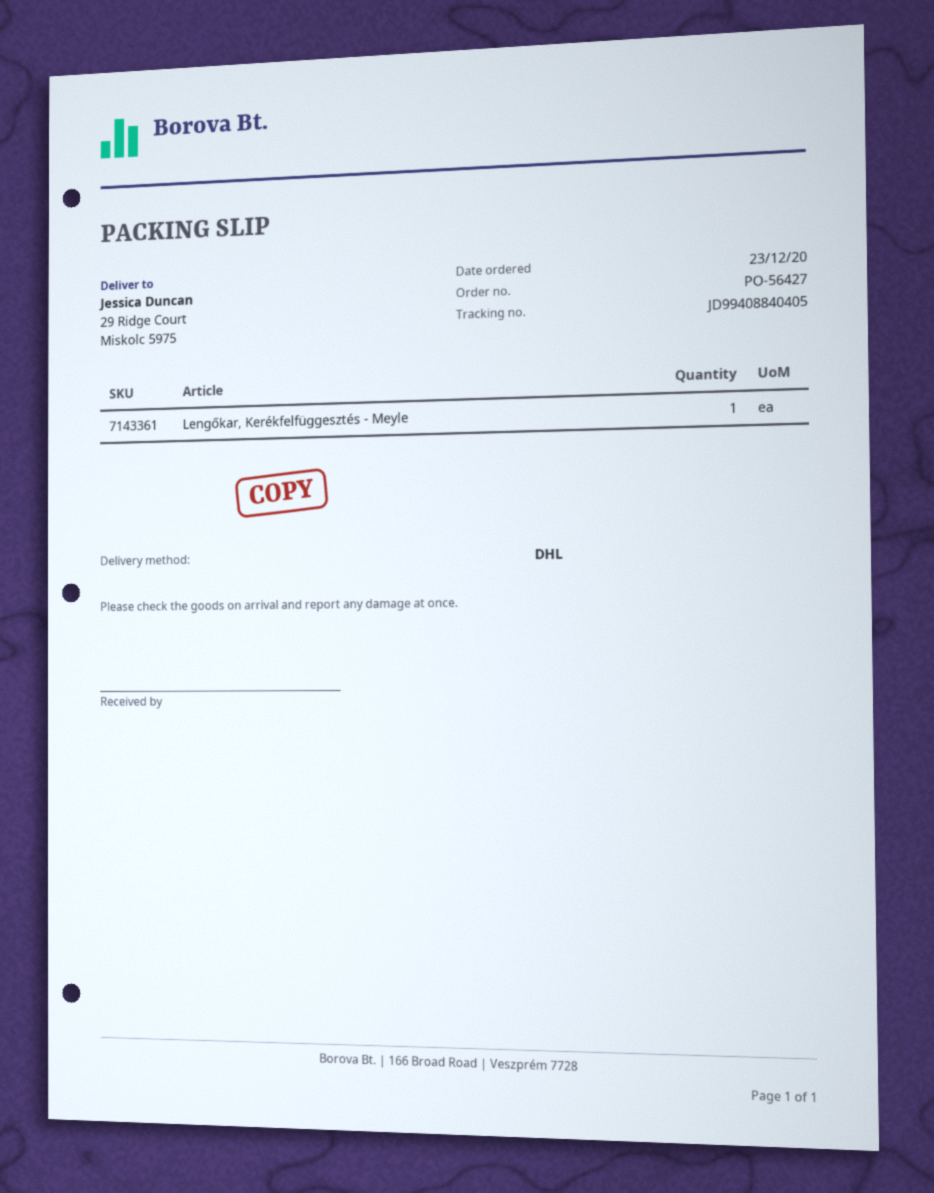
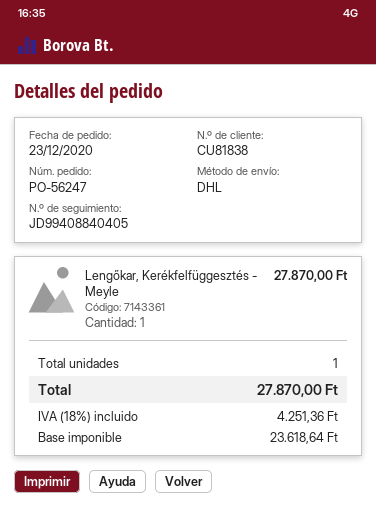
order number: PO-56427 -> PO-56247

